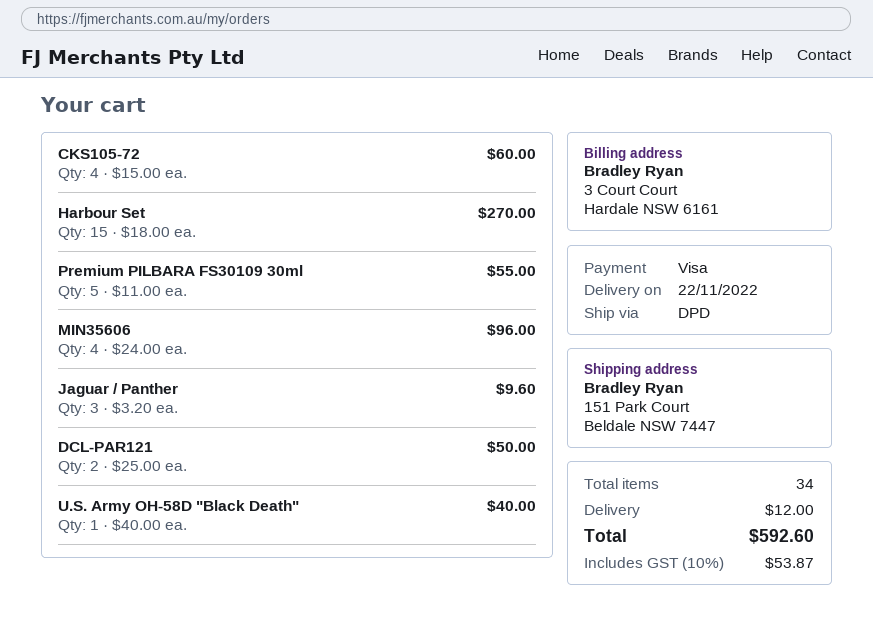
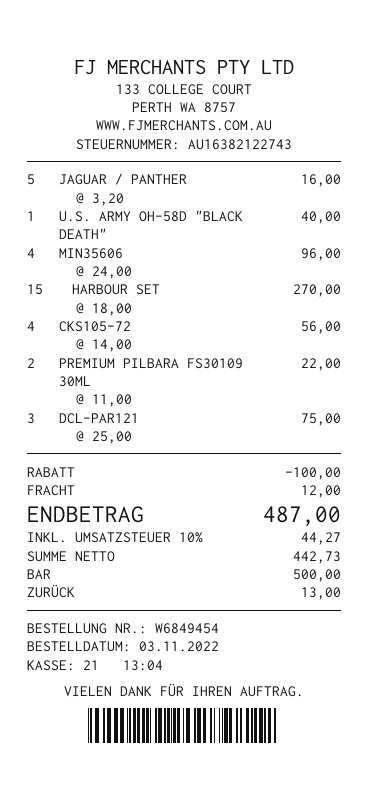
payment method: Visa -> cash
CKS105-72: 4 x 15.00 = 60.00 -> 4 x 14.00 = 56.00
Premium PILBARA FS30109 30ml: 5 x 11.00 = 55.00 -> 2 x 11.00 = 22.00
Jaguar / Panther: 3 x 3.20 = 9.60 -> 5 x 3.20 = 16.00
DCL-PAR121: 2 x 25.00 = 50.00 -> 3 x 25.00 = 75.00
discount: none -> 100.00
tax: 10% = 53.87 -> 10% = 44.27
total: 592.60 -> 487.00

